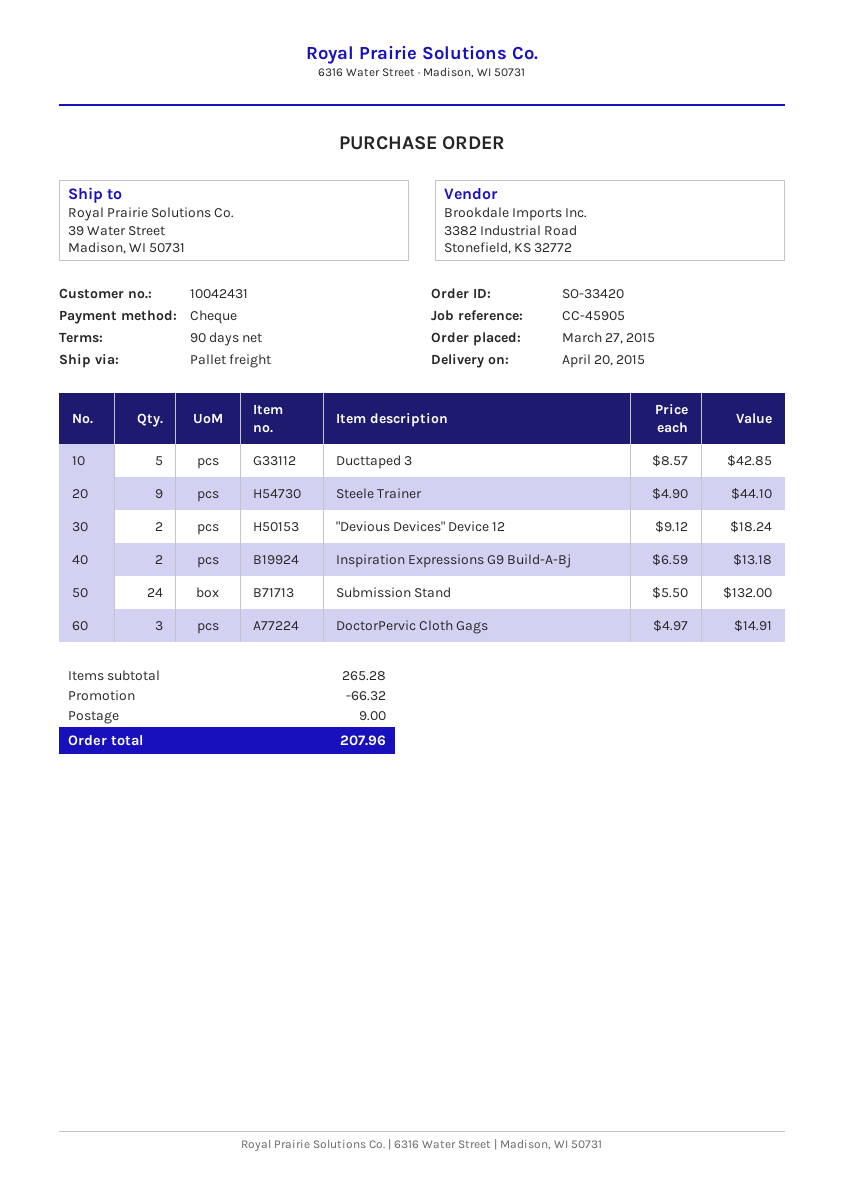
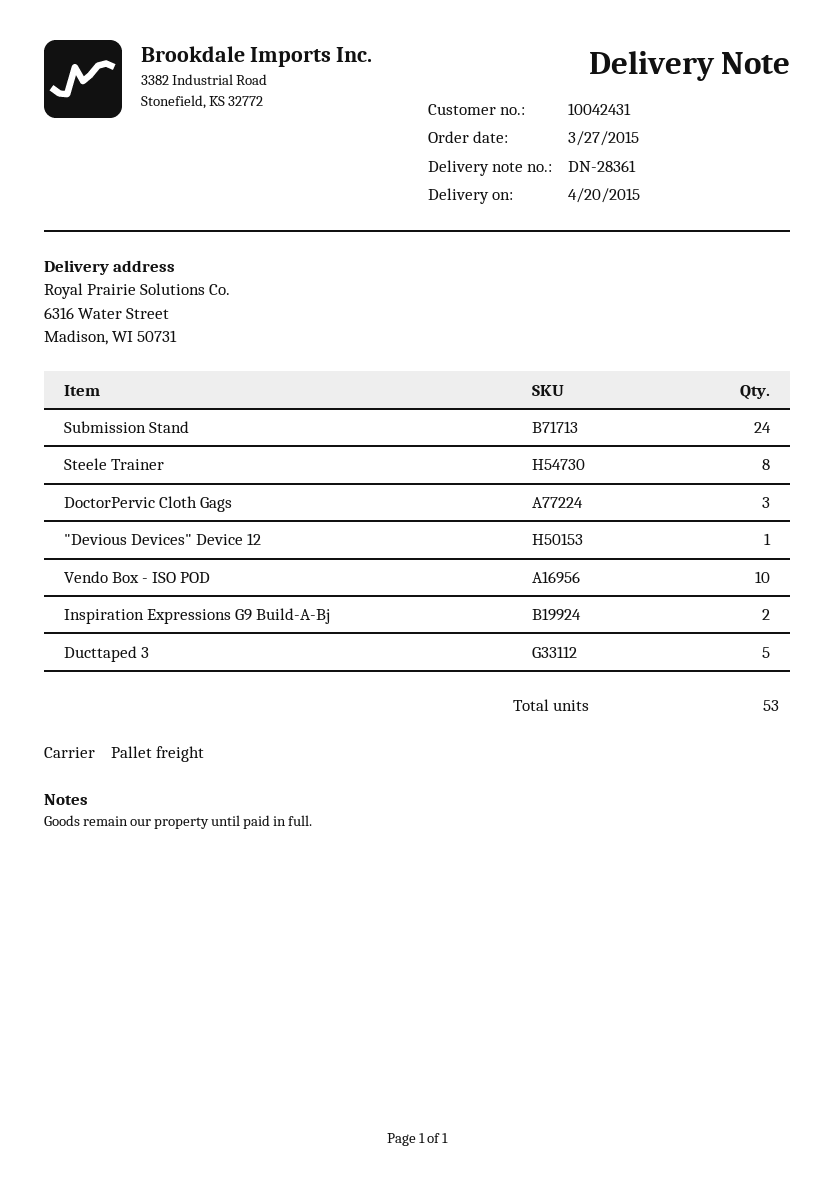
ship to: 39 Water Street, Madison, WI 50731 -> 6316 Water Street, Madison, WI 50731
Steele Trainer: 9 -> 8
"Devious Devices" Device 12: 2 -> 1
Vendo Box - ISO POD: none -> 10

